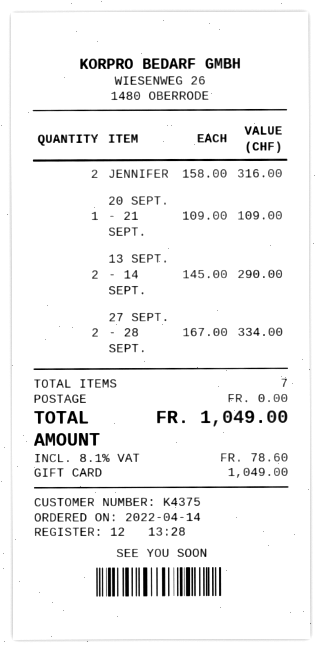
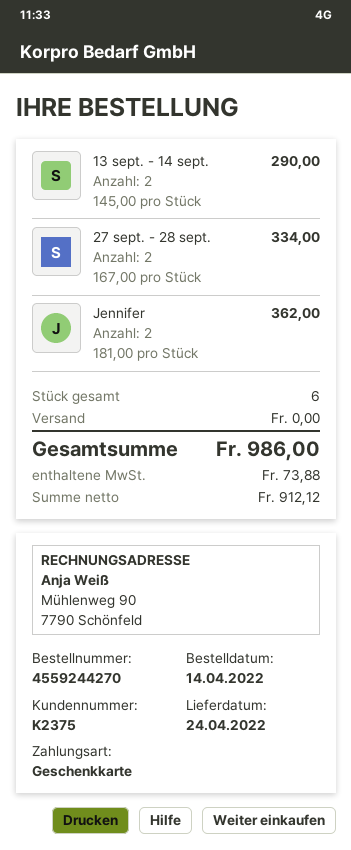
customer number: K4375 -> K2375
JENNIFER: 2 x 158.00 = 316.00 -> 2 x 181.00 = 362.00
20 SEPT. - 21 SEPT.: 1 x 109.00 = 109.00 -> none
total quantity: 7 -> 6
tax: 78.60 -> 73.88
total: 1049.00 -> 986.00

